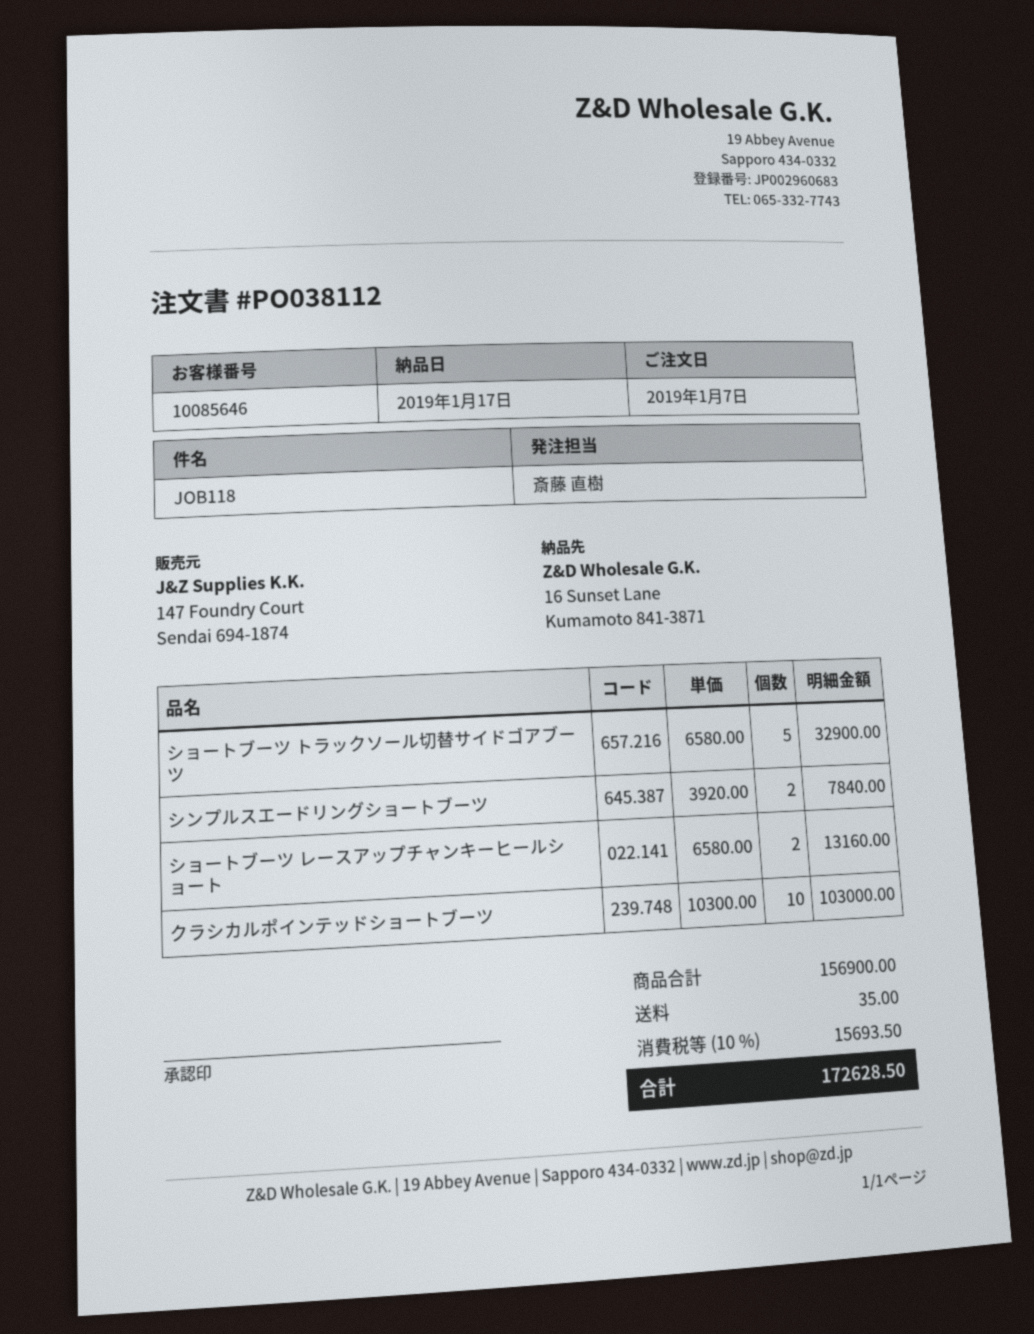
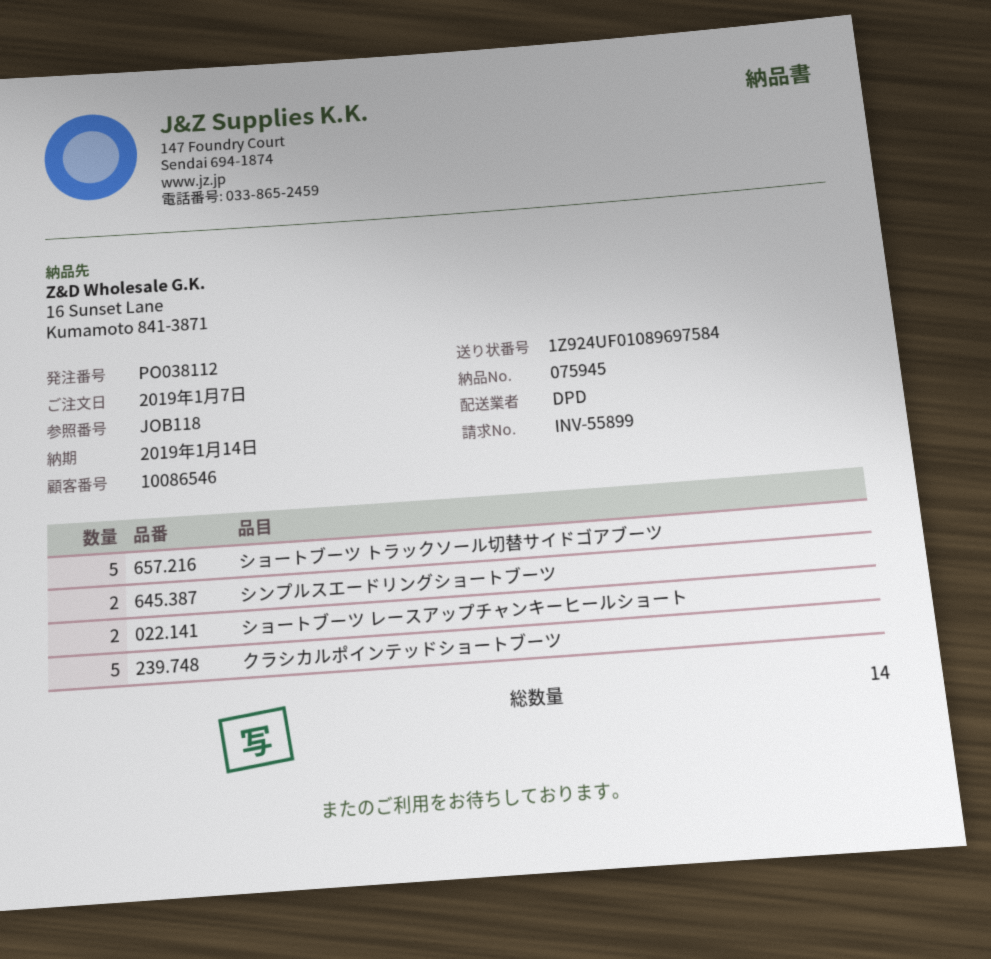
delivery date: 2019-01-17 -> 2019-01-14
customer number: 10085646 -> 10086546
クラシカルポインテッドショートブーツ: 10 -> 5

